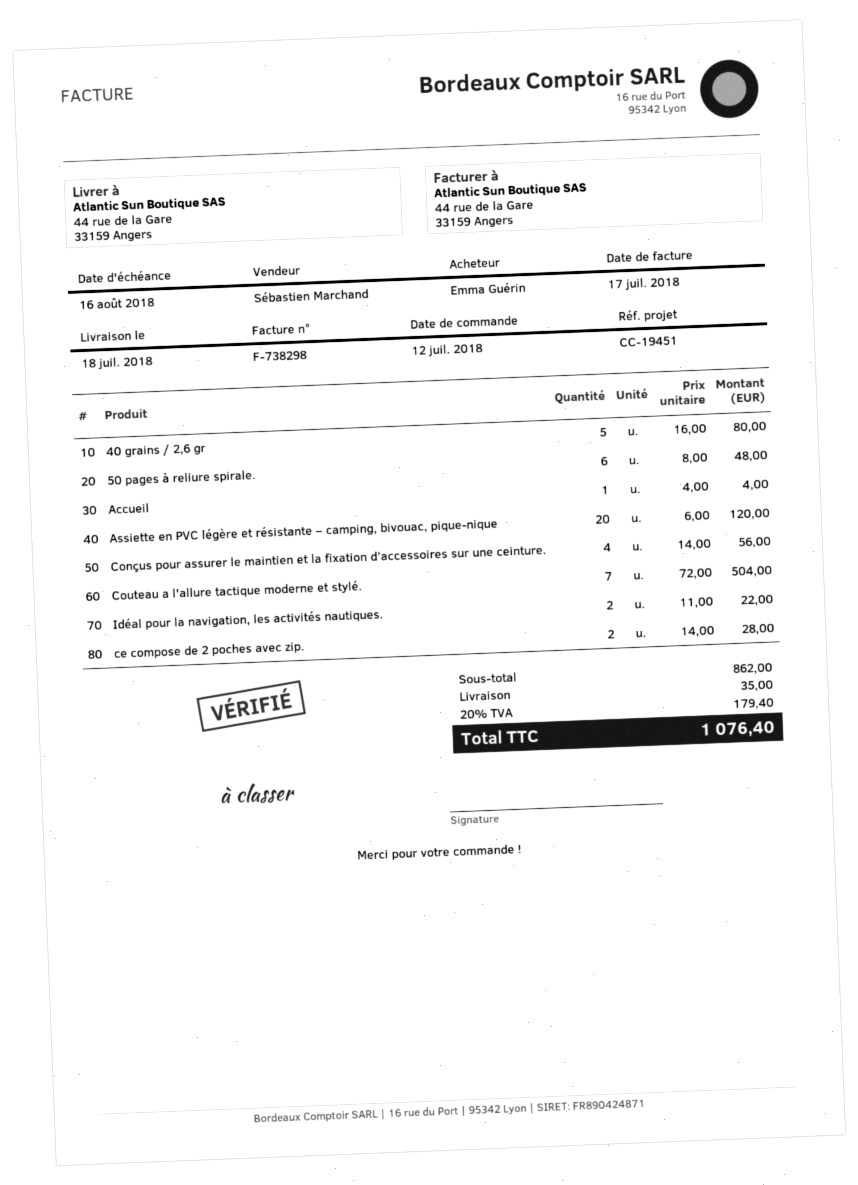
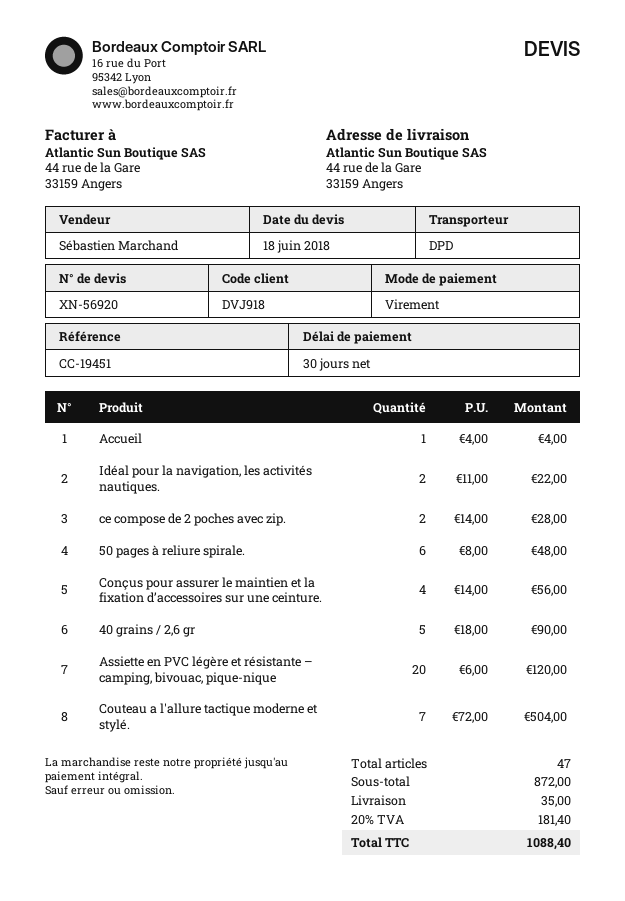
40 grains / 2,6 gr: 5 x 16.00 = 80.00 -> 5 x 18.00 = 90.00
subtotal: 862.00 -> 872.00
tax: 20% = 179.40 -> 20% = 181.40
total: 1076.40 -> 1088.40

